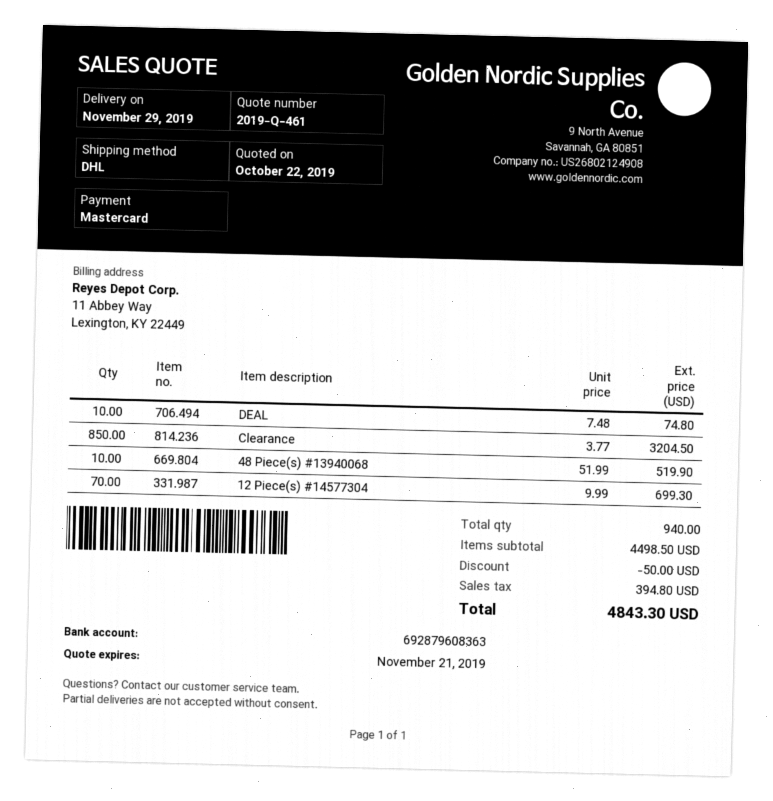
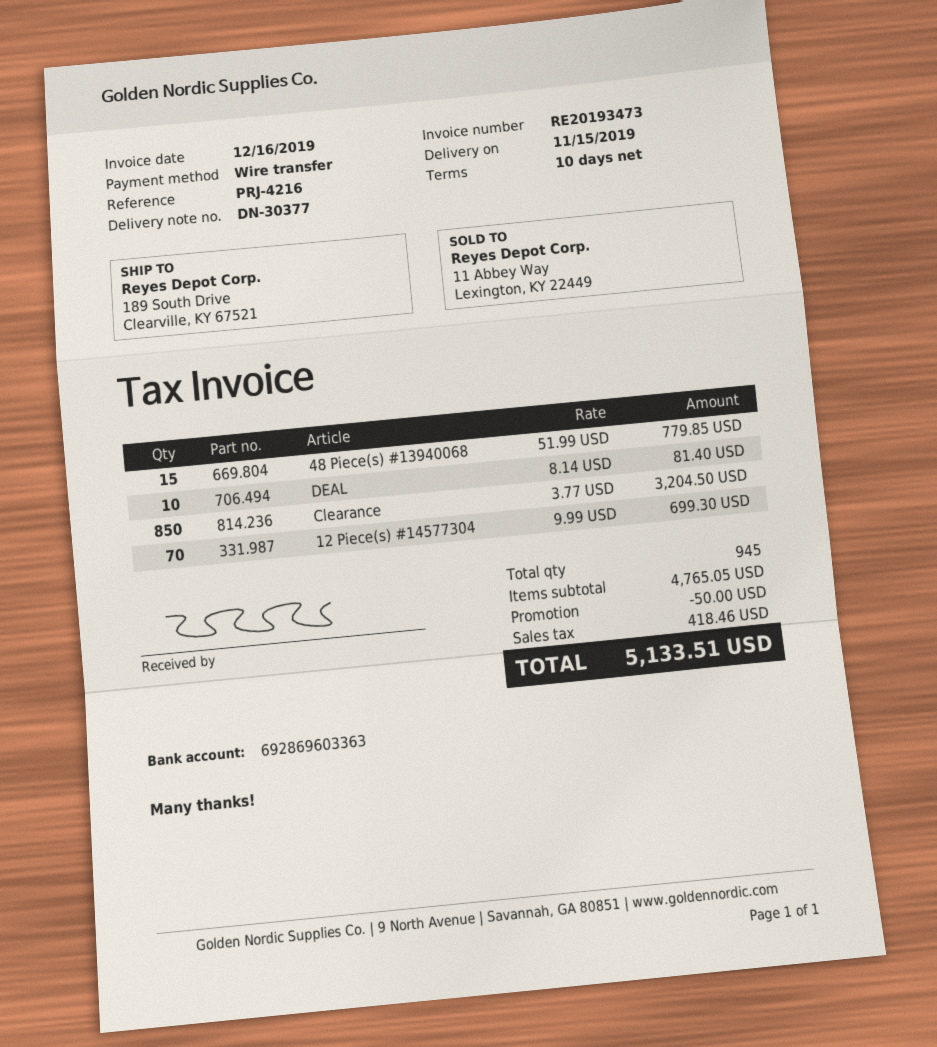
delivery date: 2019-11-29 -> 2019-11-15
payment method: Mastercard -> bank transfer
bank account: 692879608363 -> 692869603363
DEAL: 10 x 7.48 = 74.80 -> 10 x 8.14 = 81.40
48 Piece(s) #13940068: 10 x 51.99 = 519.90 -> 15 x 51.99 = 779.85
total quantity: 940 -> 945
subtotal: 4498.50 -> 4765.05
tax: 394.80 -> 418.46
total: 4843.30 -> 5133.51

